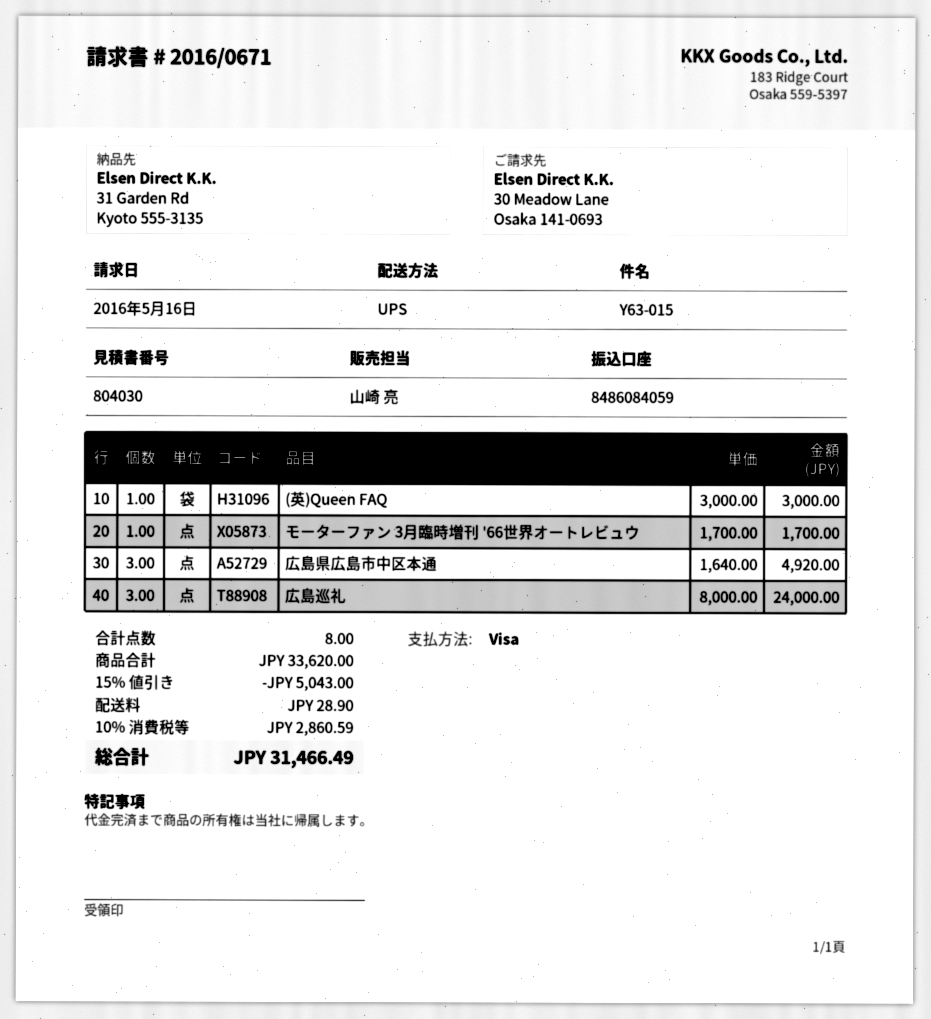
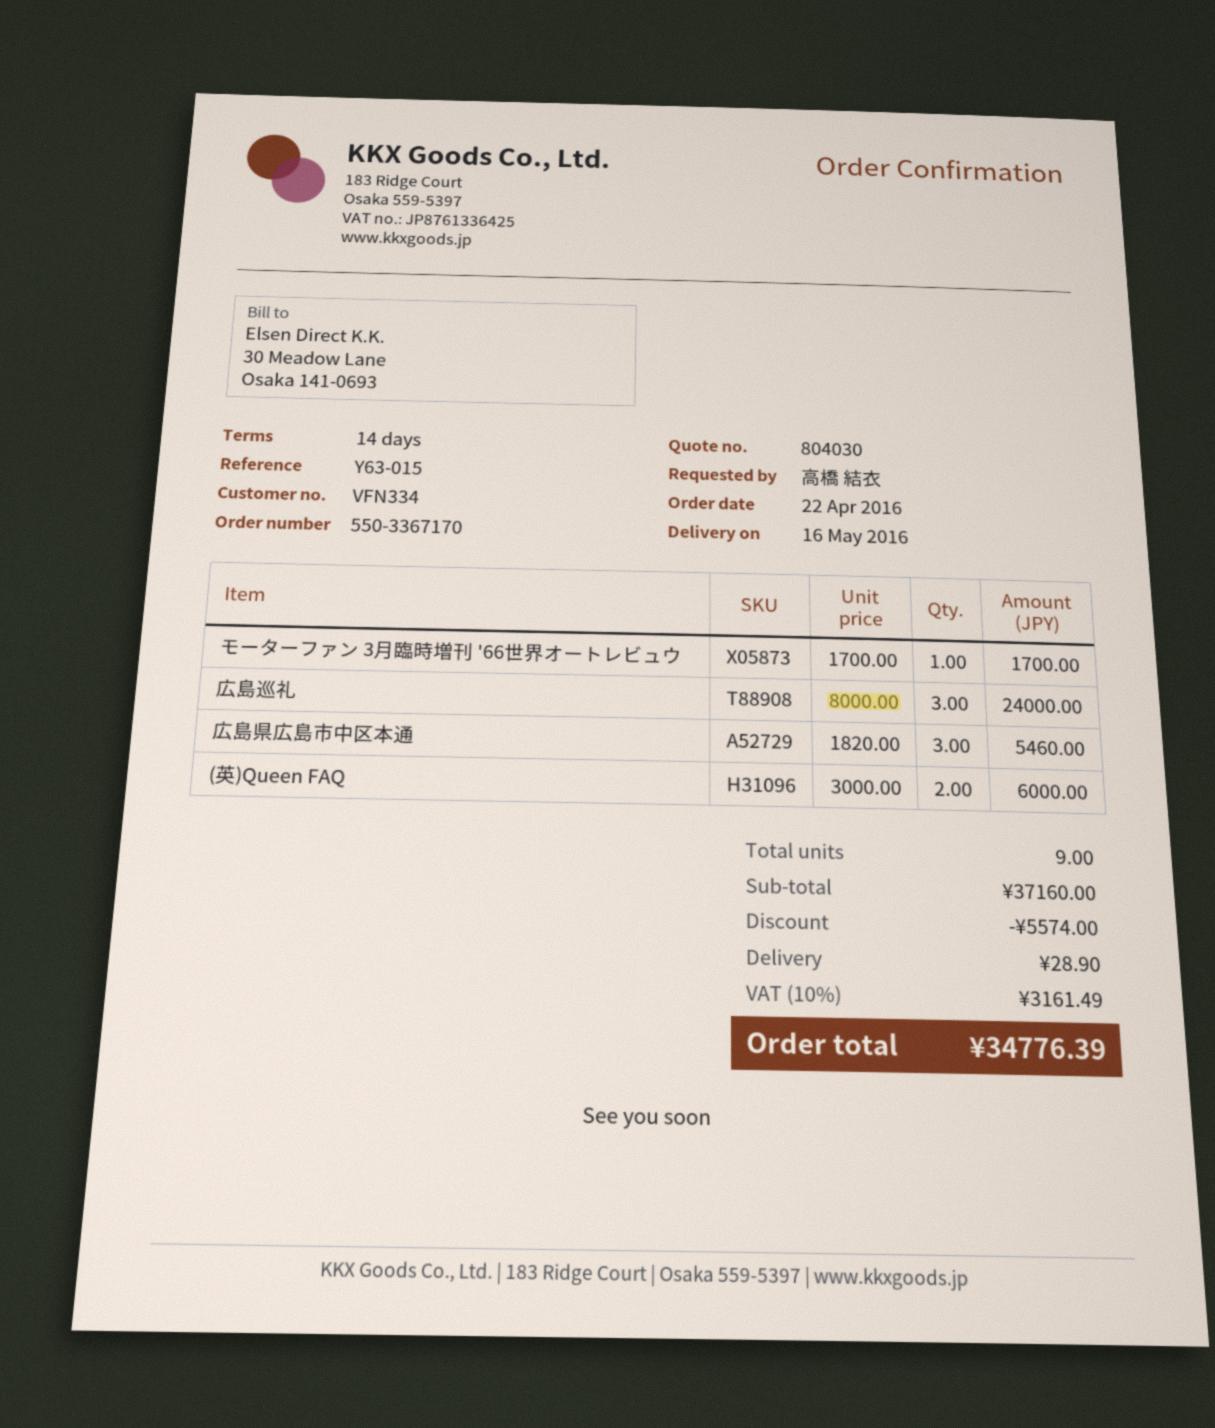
(英)Queen FAQ: 1 x 3000.00 = 3000.00 -> 2 x 3000.00 = 6000.00
広島県広島市中区本通: 3 x 1640.00 = 4920.00 -> 3 x 1820.00 = 5460.00
total quantity: 8 -> 9
subtotal: 33620.00 -> 37160.00
discount: 5043.00 -> 5574.00
tax: 10% = 2860.59 -> 10% = 3161.49
total: 31466.49 -> 34776.39

